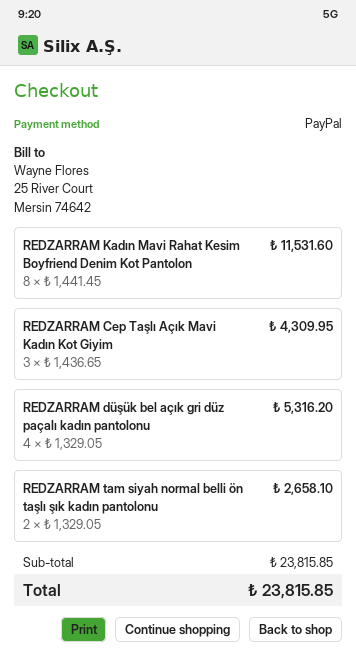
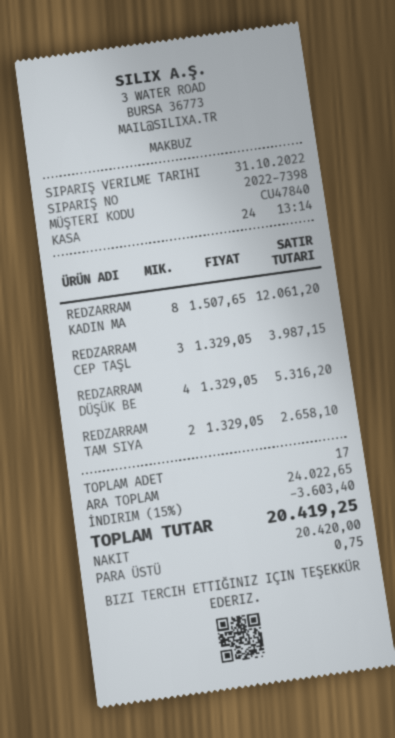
payment method: PayPal -> cash
REDZARRAM Kadın Mavi Rahat Kesim Boyfriend Denim Kot Pantolon: 8 x 1441.45 = 11531.60 -> 8 x 1507.65 = 12061.20
REDZARRAM Cep Taşlı Açık Mavi Kadın Kot Giyim: 3 x 1436.65 = 4309.95 -> 3 x 1329.05 = 3987.15
subtotal: 23815.85 -> 24022.65
discount: none -> 15% = 3603.40
total: 23815.85 -> 20419.25

